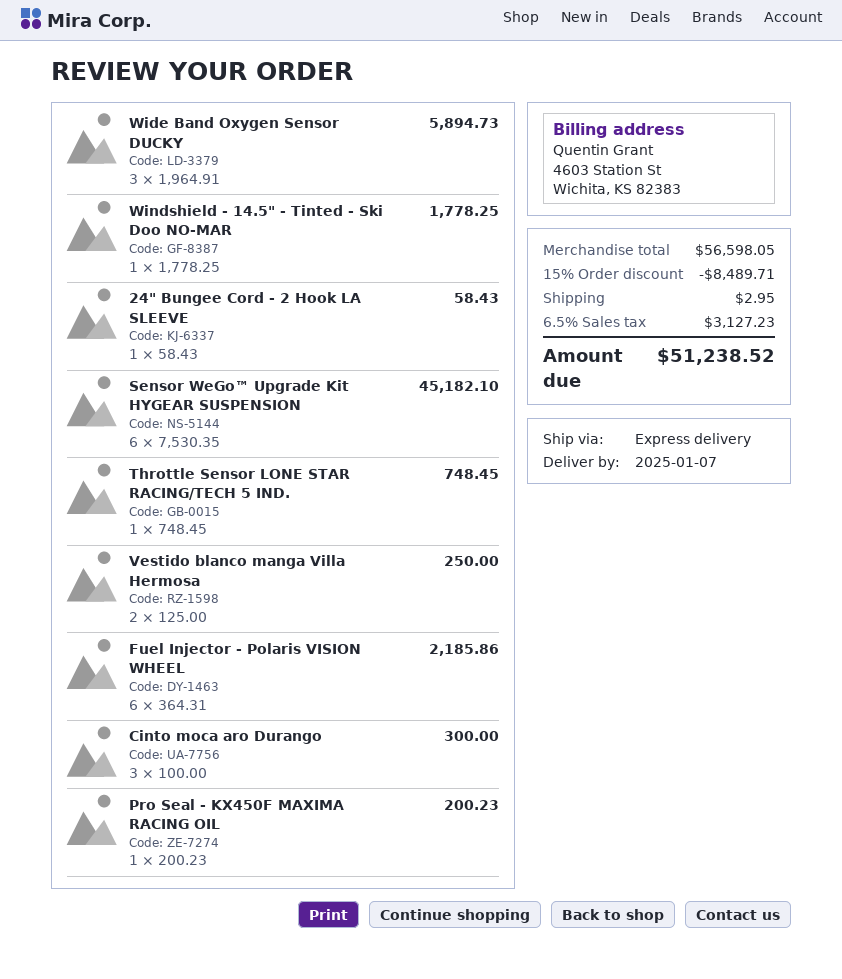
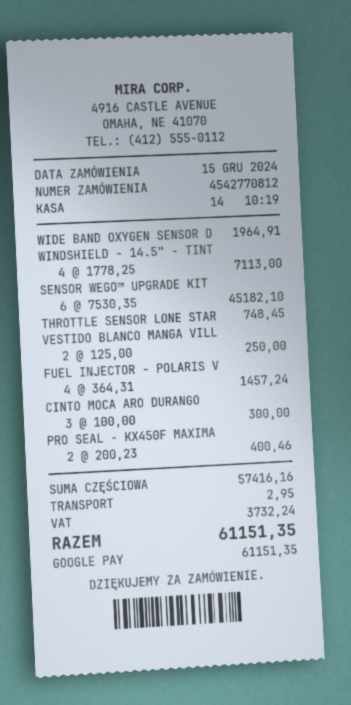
Wide Band Oxygen Sensor DUCKY: 3 x 1964.91 = 5894.73 -> 1 x 1964.91 = 1964.91
Windshield - 14.5" - Tinted - Ski Doo NO-MAR: 1 x 1778.25 = 1778.25 -> 4 x 1778.25 = 7113.00
24" Bungee Cord - 2 Hook LA SLEEVE: 1 x 58.43 = 58.43 -> none
Fuel Injector - Polaris VISION WHEEL: 6 x 364.31 = 2185.86 -> 4 x 364.31 = 1457.24
Pro Seal - KX450F MAXIMA RACING OIL: 1 x 200.23 = 200.23 -> 2 x 200.23 = 400.46
subtotal: 56598.05 -> 57416.16
discount: 15% = 8489.71 -> none
tax: 3127.23 -> 3732.24
total: 51238.52 -> 61151.35

